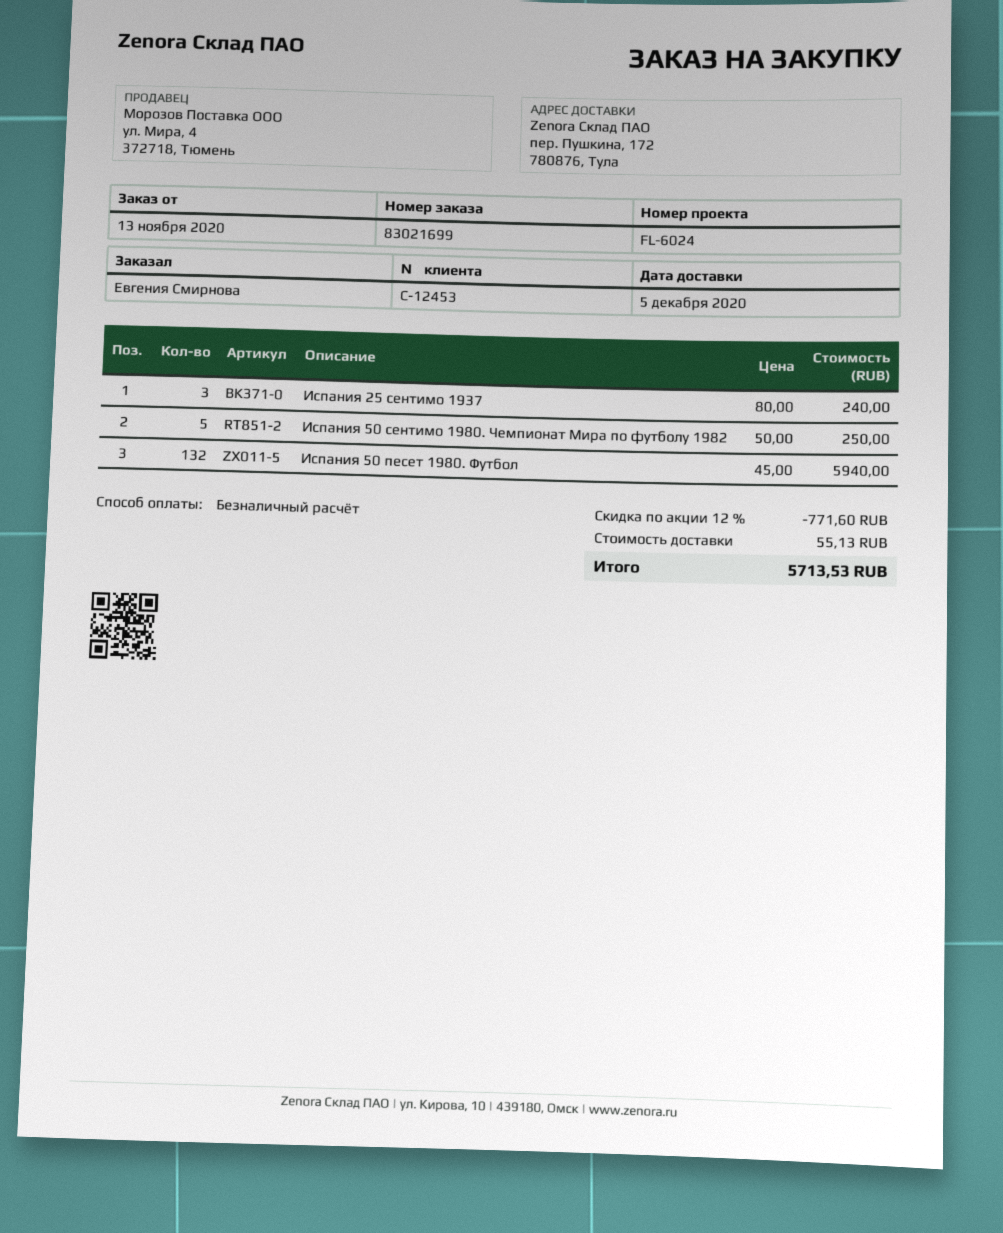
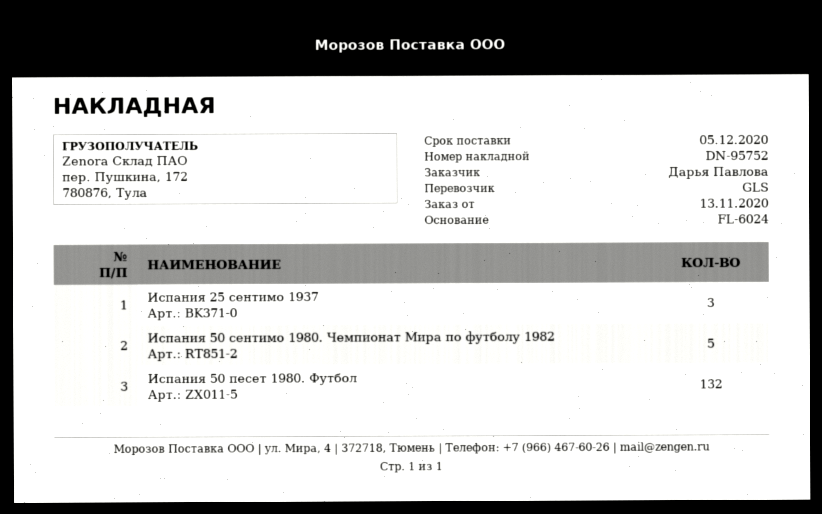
ordered by: Евгения Смирнова -> Дарья Павлова

